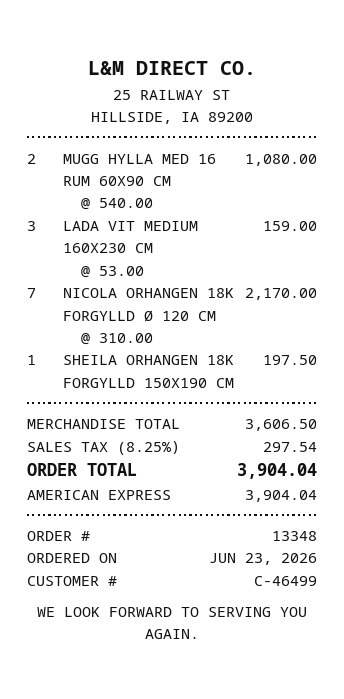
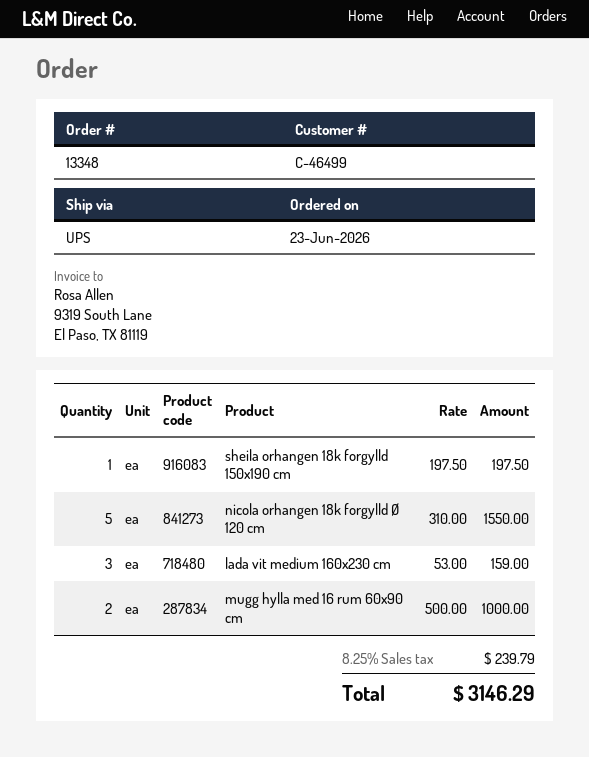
MUGG HYLLA MED 16 RUM 60X90 CM: 2 x 540.00 = 1080.00 -> 2 x 500.00 = 1000.00
NICOLA ORHANGEN 18K FORGYLLD Ø 120 CM: 7 x 310.00 = 2170.00 -> 5 x 310.00 = 1550.00
tax: 8.25% = 297.54 -> 8.25% = 239.79
total: 3904.04 -> 3146.29

